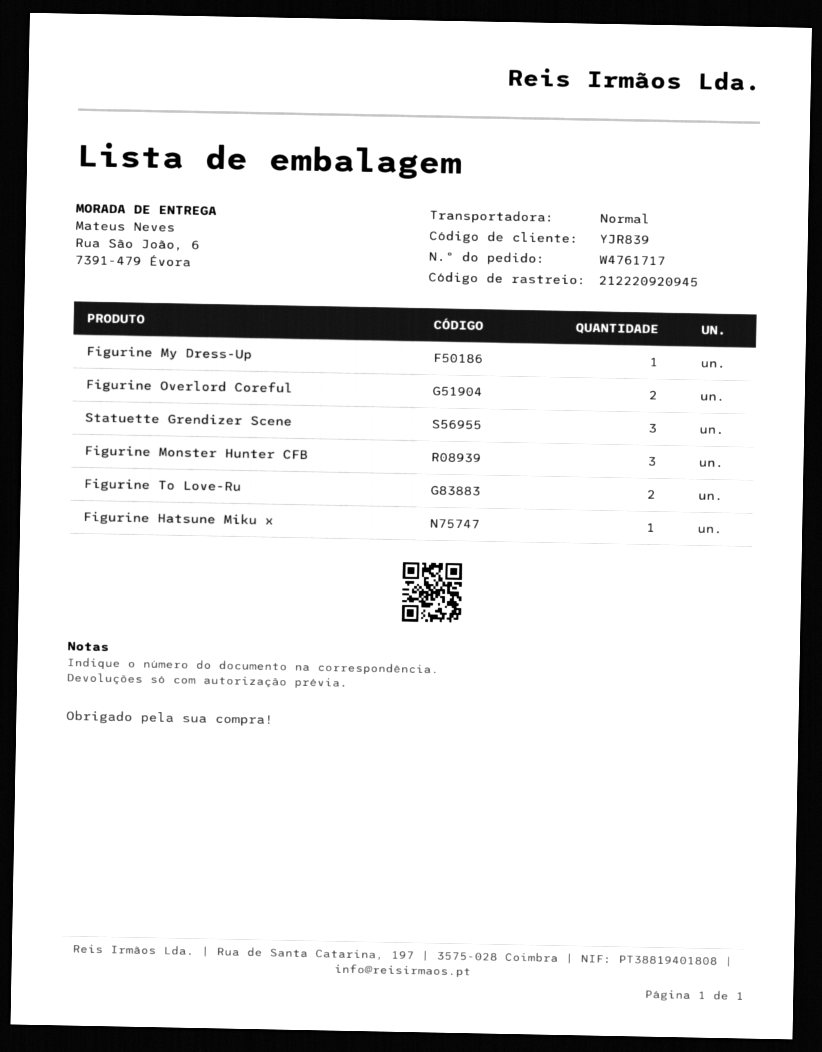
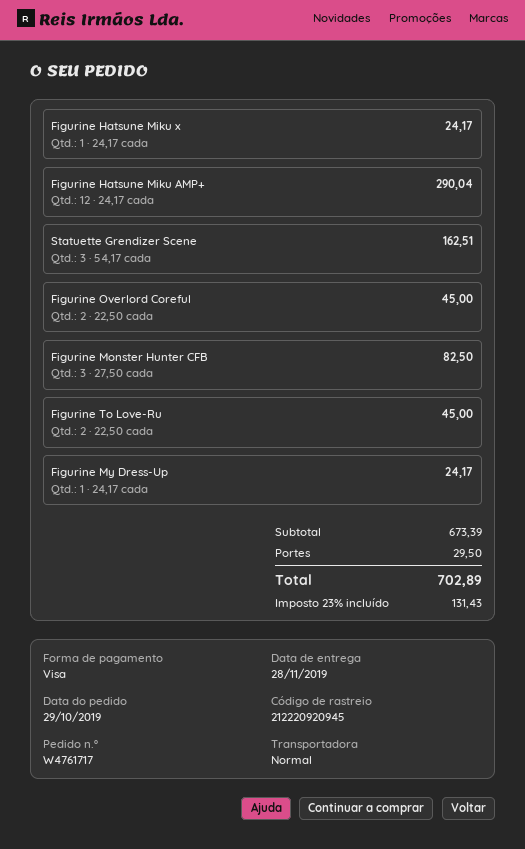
Figurine Hatsune Miku AMP+: none -> 12

